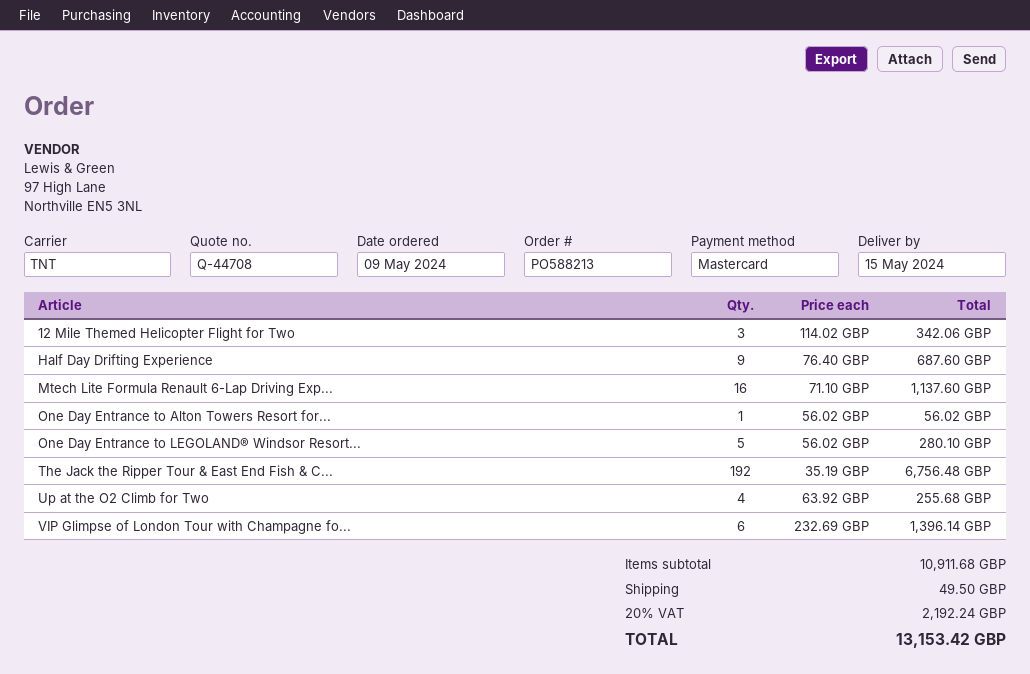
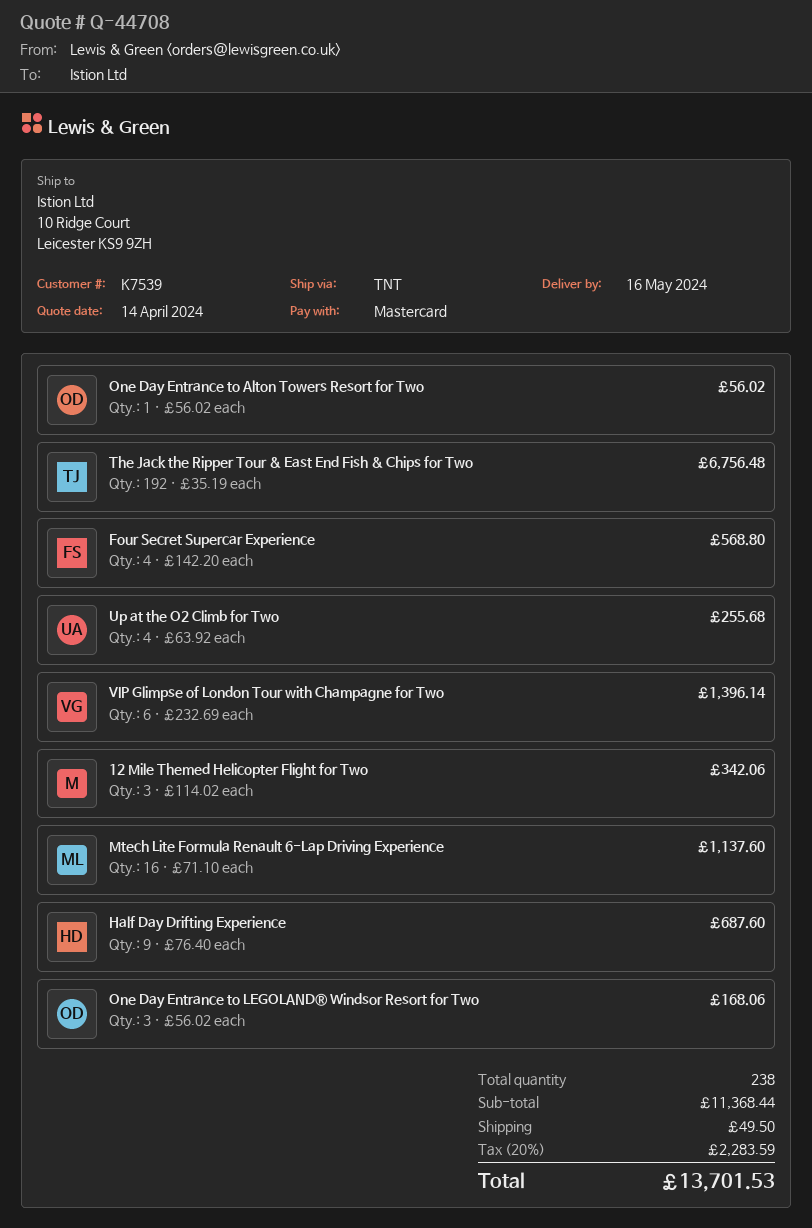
delivery date: 2024-05-15 -> 2024-05-16
One Day Entrance to LEGOLAND® Windsor Resort...: 5 x 56.02 = 280.10 -> 3 x 56.02 = 168.06
Four Secret Supercar Experience: none -> 4 x 142.20 = 568.80
subtotal: 10911.68 -> 11368.44
tax: 20% = 2192.24 -> 20% = 2283.59
total: 13153.42 -> 13701.53

